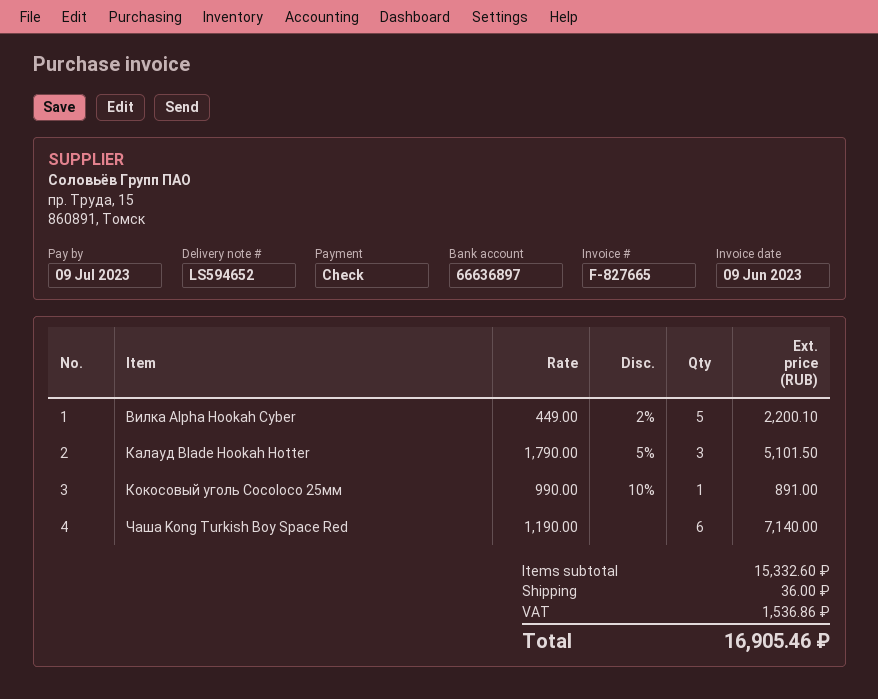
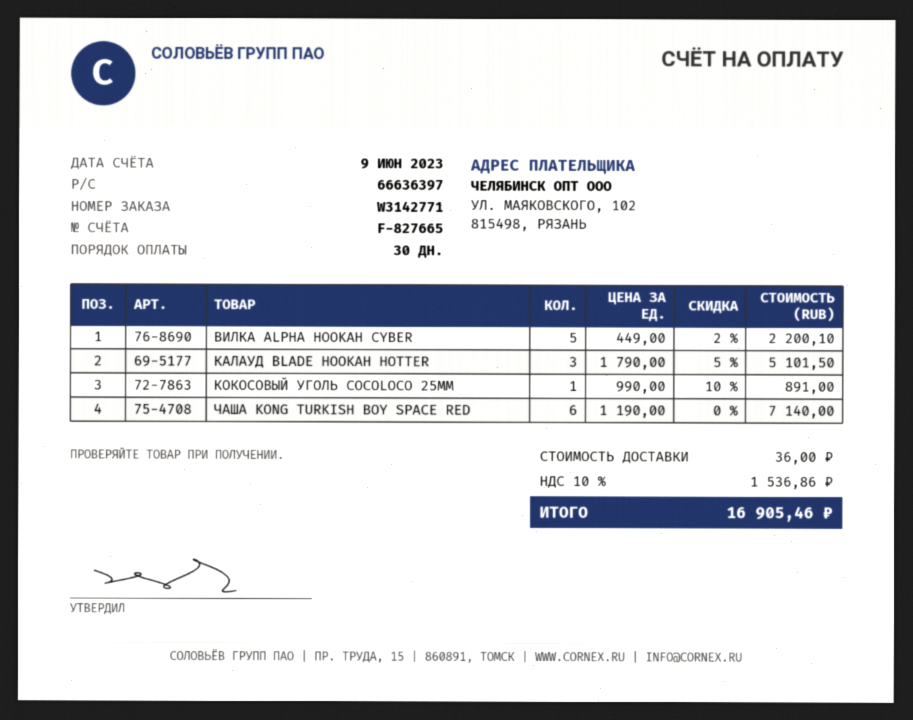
bank account: 66636897 -> 66636397

